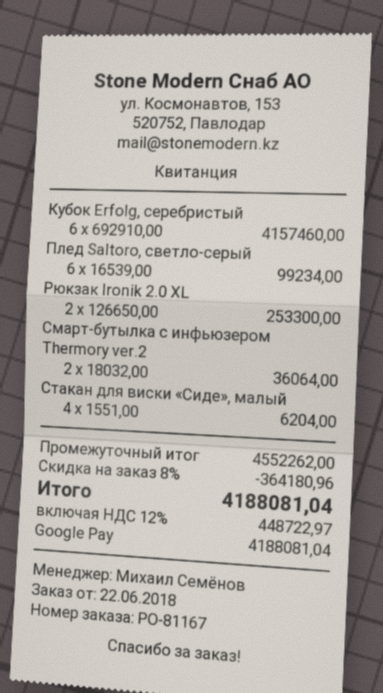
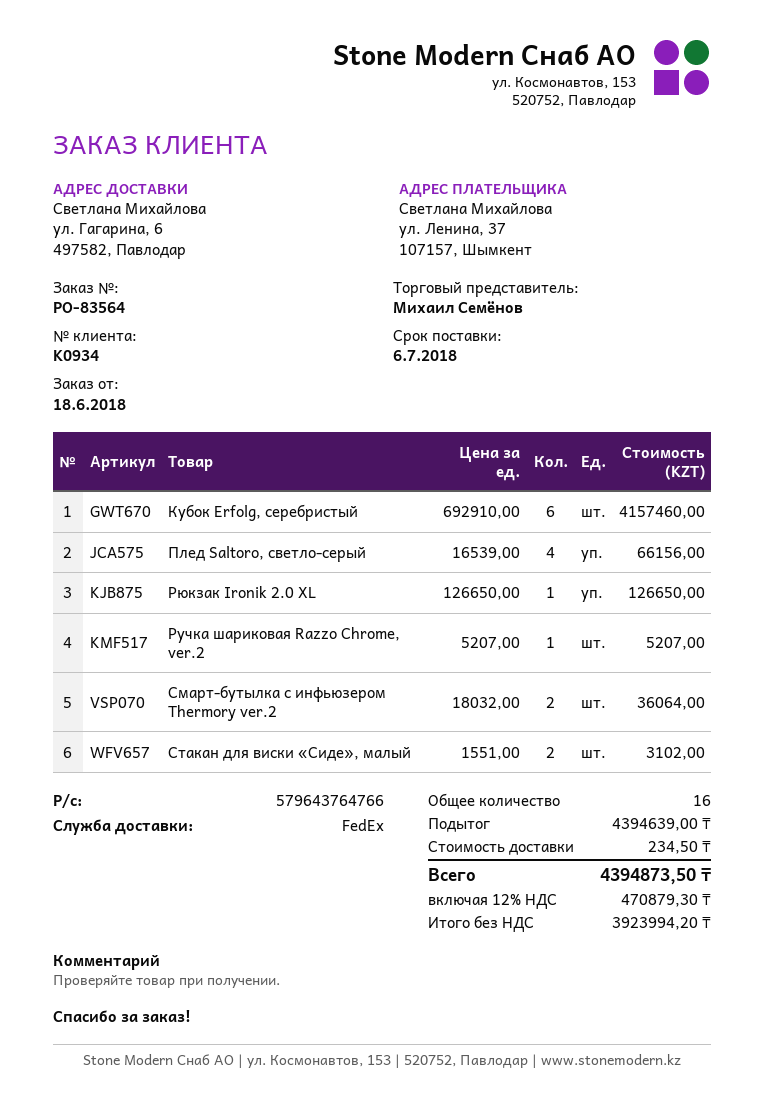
order number: PO-81167 -> PO-83564
order date: 2018-06-22 -> 2018-06-18
Плед Saltoro, светло-серый: 6 x 16539.00 = 99234.00 -> 4 x 16539.00 = 66156.00
Рюкзак Ironik 2.0 XL: 2 x 126650.00 = 253300.00 -> 1 x 126650.00 = 126650.00
Стакан для виски «Сиде», малый: 4 x 1551.00 = 6204.00 -> 2 x 1551.00 = 3102.00
Ручка шариковая Razzo Chrome, ver.2: none -> 1 x 5207.00 = 5207.00
subtotal: 4552262.00 -> 4394639.00
discount: 8% = 364180.96 -> none
shipping: none -> 234.50
tax: 12% = 448722.97 -> 12% = 470879.30
total: 4188081.04 -> 4394873.50

